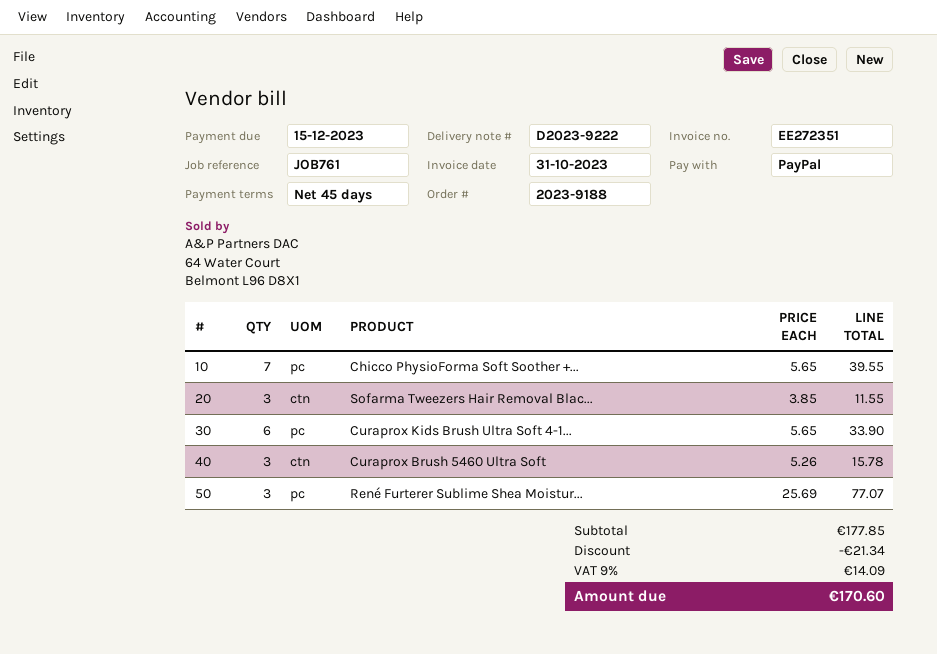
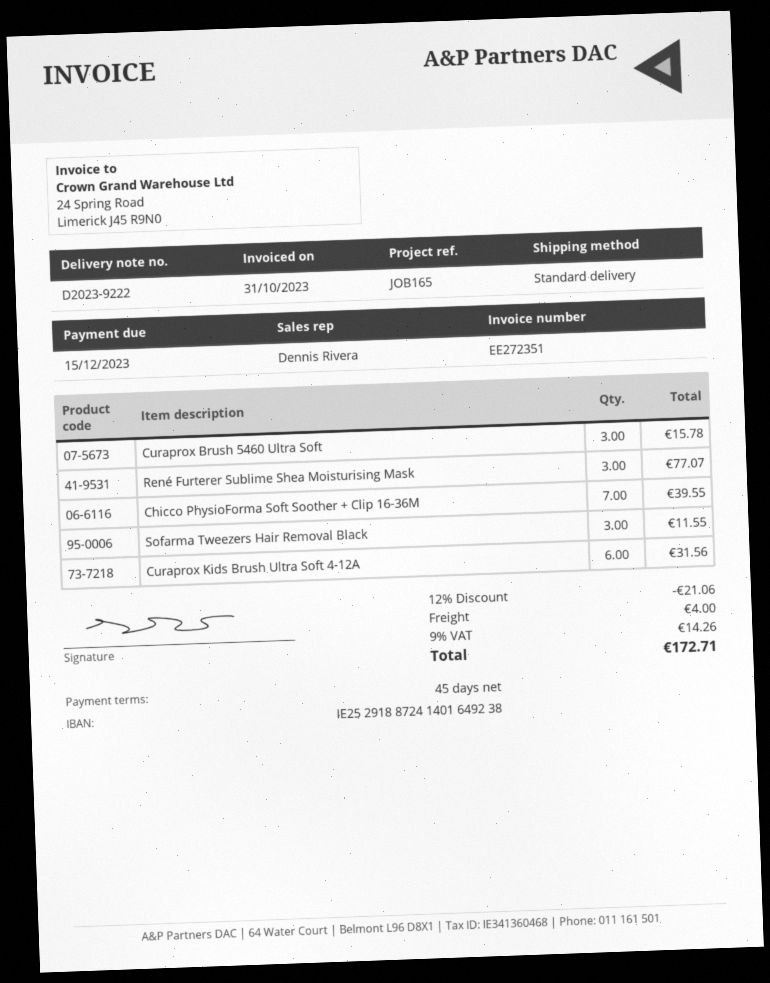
reference: JOB761 -> JOB165
Curaprox Kids Brush Ultra Soft 4-1...: 6 for 33.90 -> 6 for 31.56
discount: 21.34 -> 21.06
shipping: none -> 4.00
tax: 9% = 14.09 -> 9% = 14.26
total: 170.60 -> 172.71

